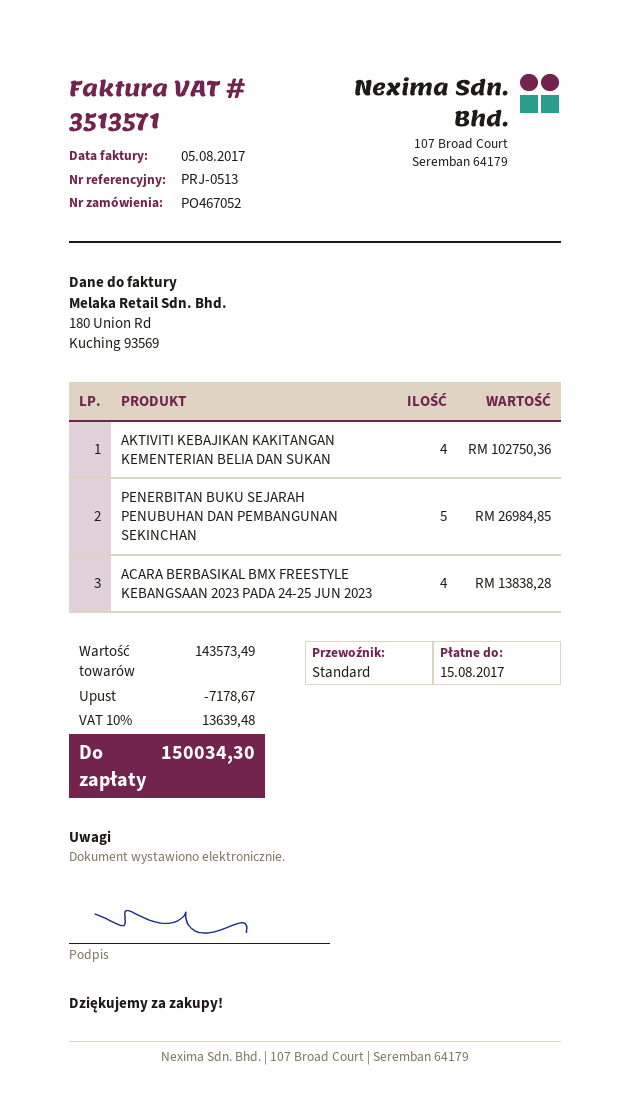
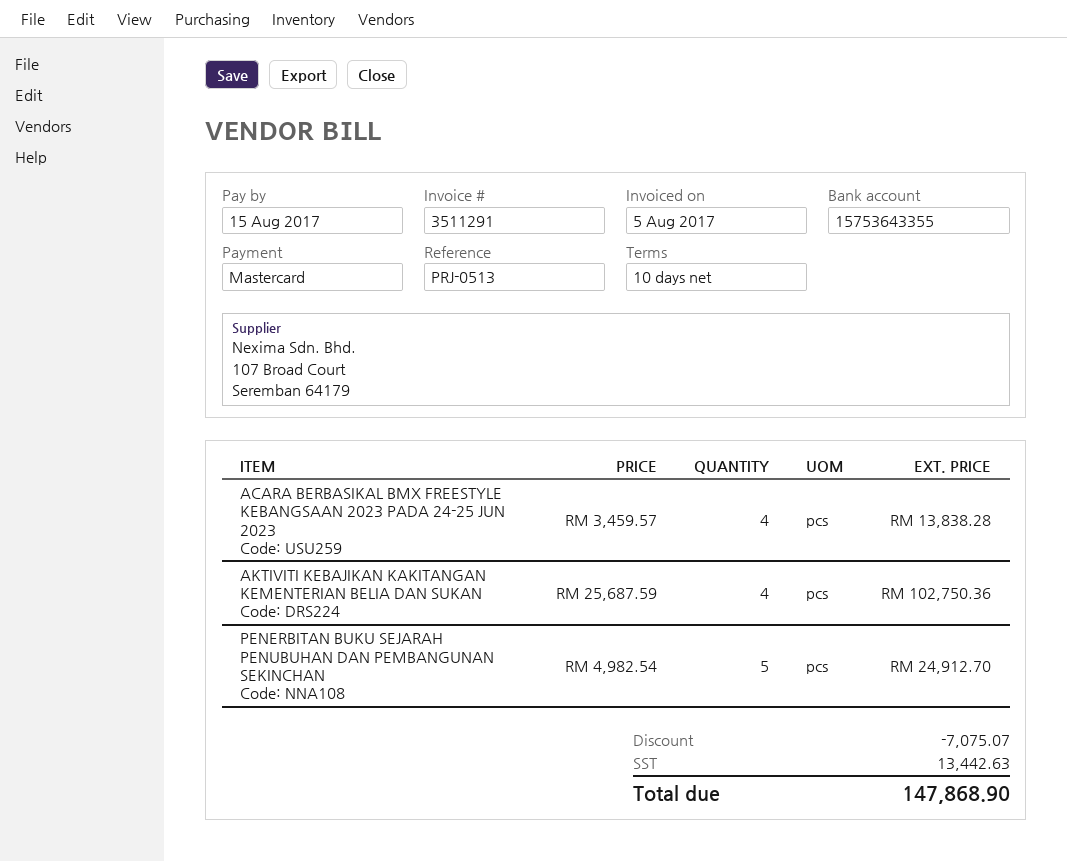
invoice number: 3513571 -> 3511291
PENERBITAN BUKU SEJARAH PENUBUHAN DAN PEMBANGUNAN SEKINCHAN: 5 for 26984.85 -> 5 for 24912.70
discount: 7178.67 -> 7075.07
tax: 13639.48 -> 13442.63
total: 150034.30 -> 147868.90

